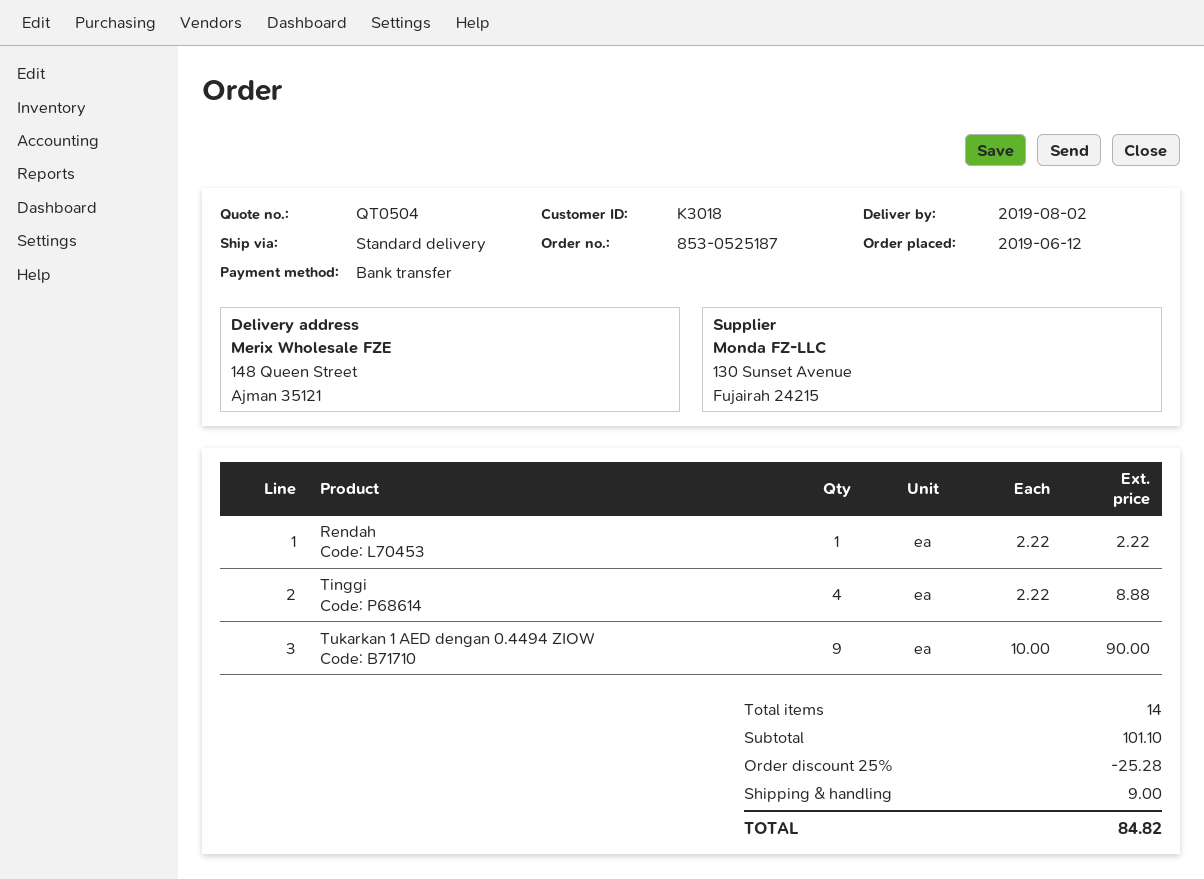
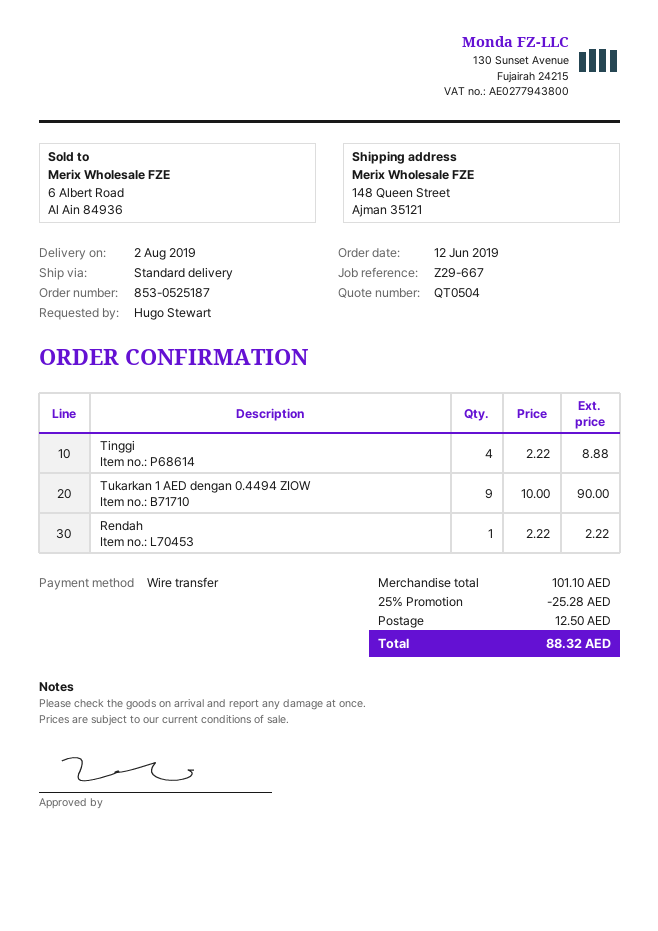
shipping: 9.00 -> 12.50
total: 84.82 -> 88.32

